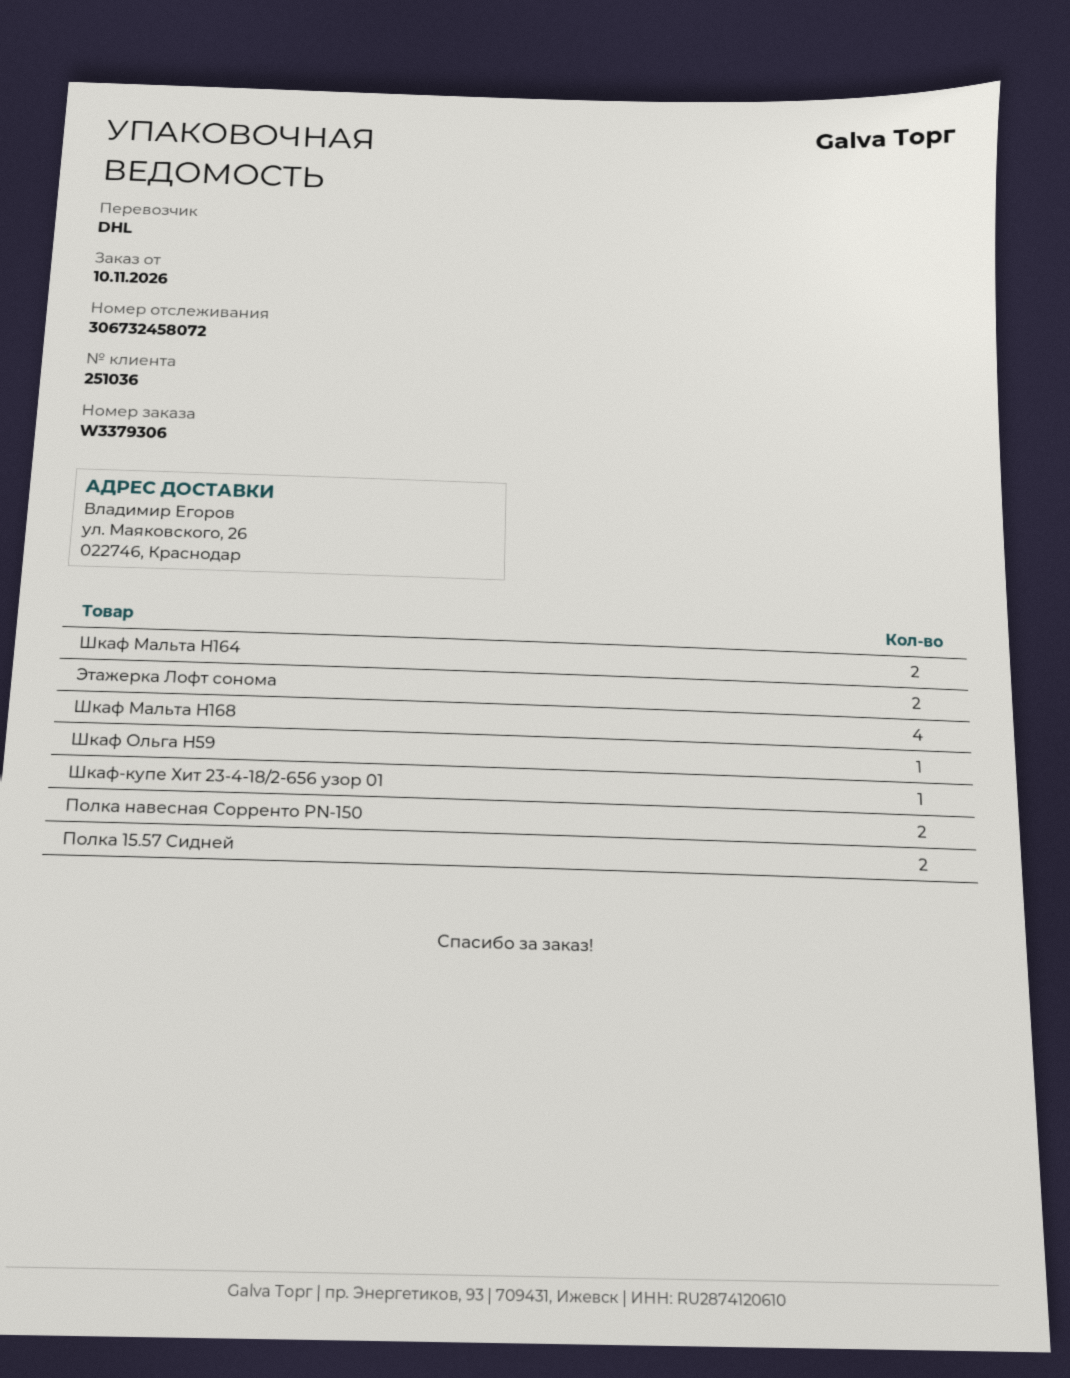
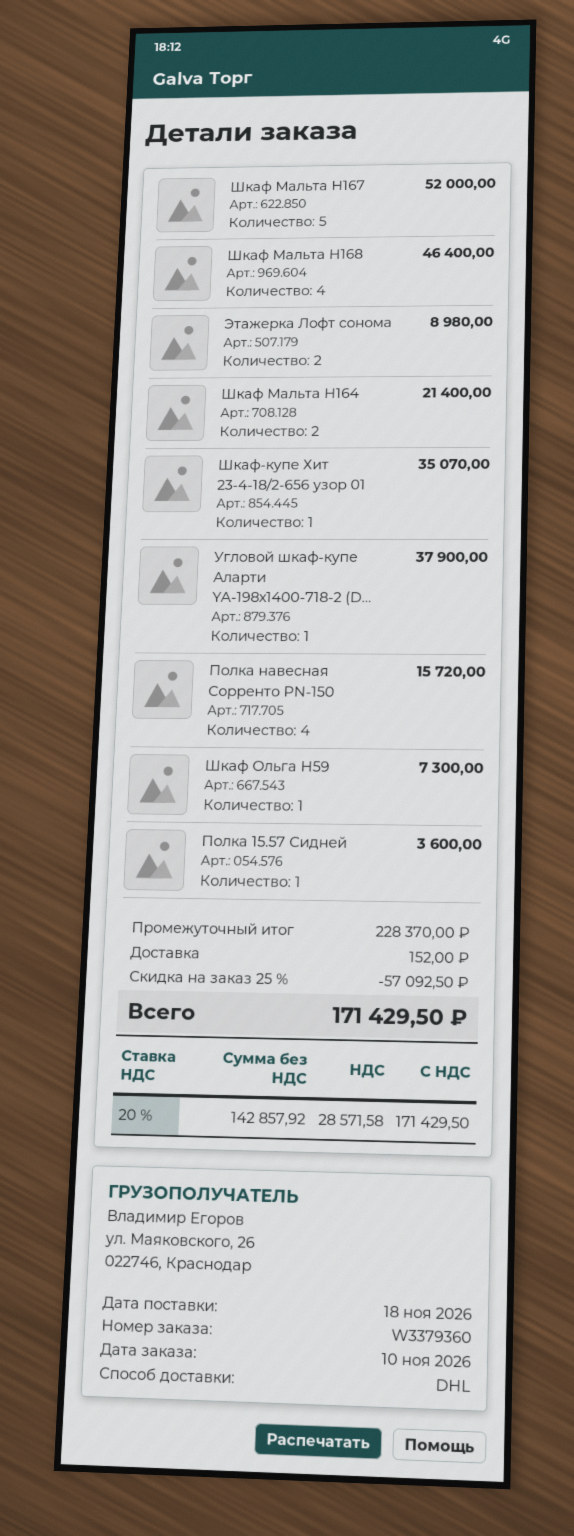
order number: W3379306 -> W3379360
Полка навесная Сорренто PN-150: 2 -> 4
Полка 15.57 Сидней: 2 -> 1
Шкаф Мальта H167: none -> 5
Угловой шкаф-купе Аларти YA-198х1400-718-2 (D...: none -> 1

